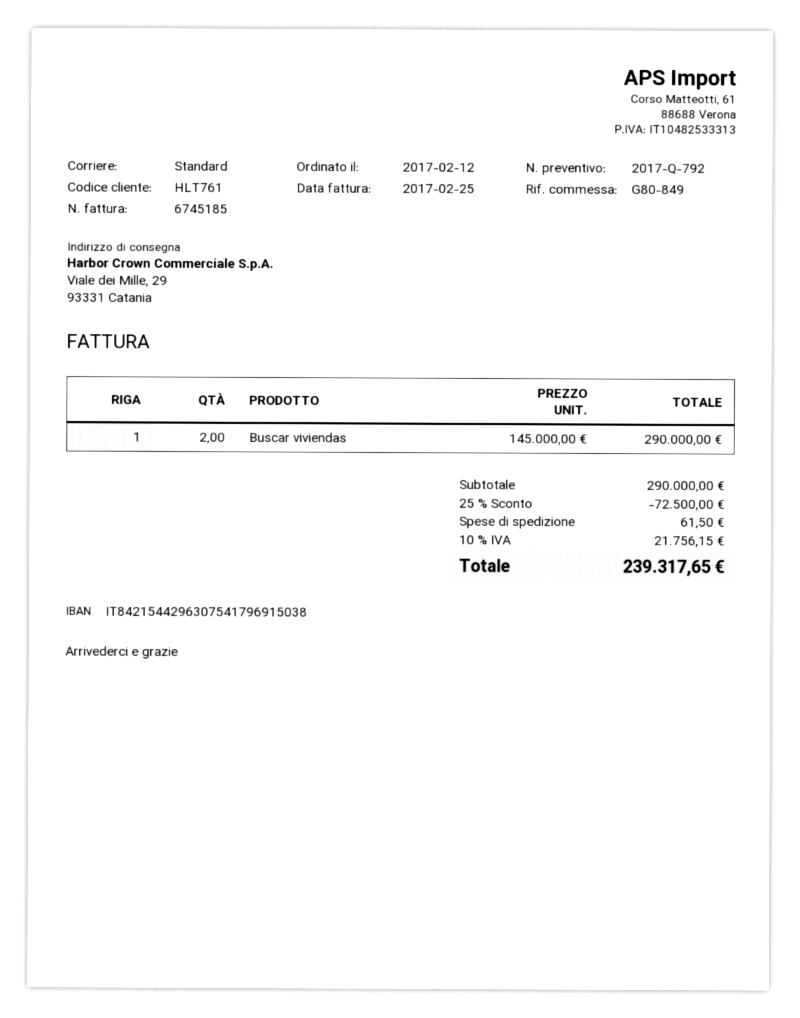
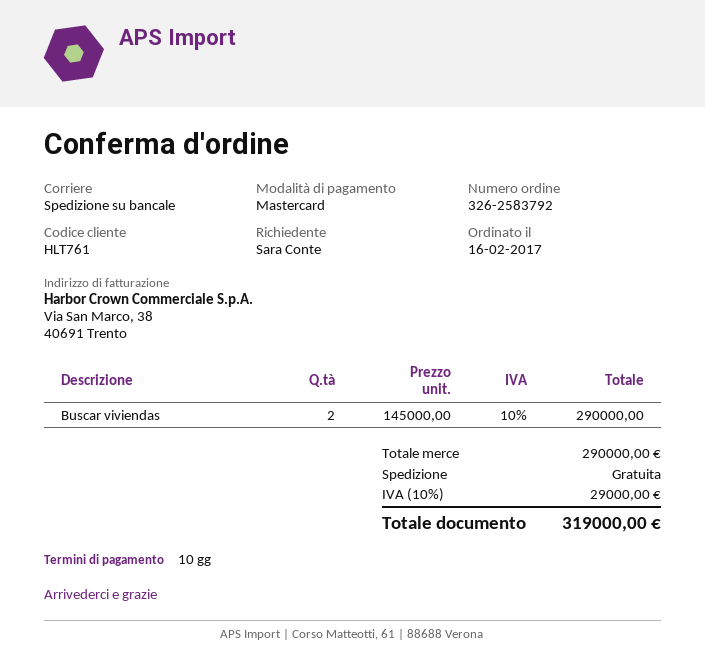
order date: 2017-02-12 -> 2017-02-16
shipping method: standard -> pallet freight
discount: 25% = 72500.00 -> none
shipping: 61.50 -> 0.00
tax: 10% = 21756.15 -> 10% = 29000.00
total: 239317.65 -> 319000.00

